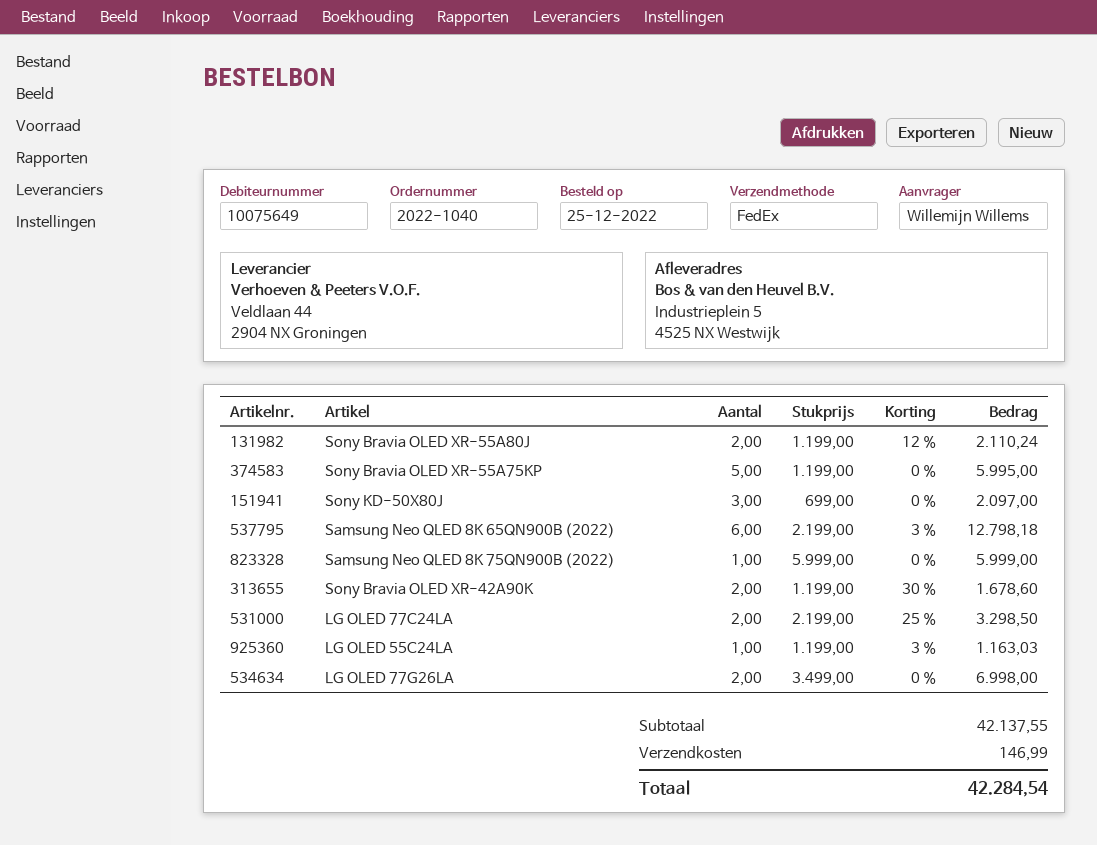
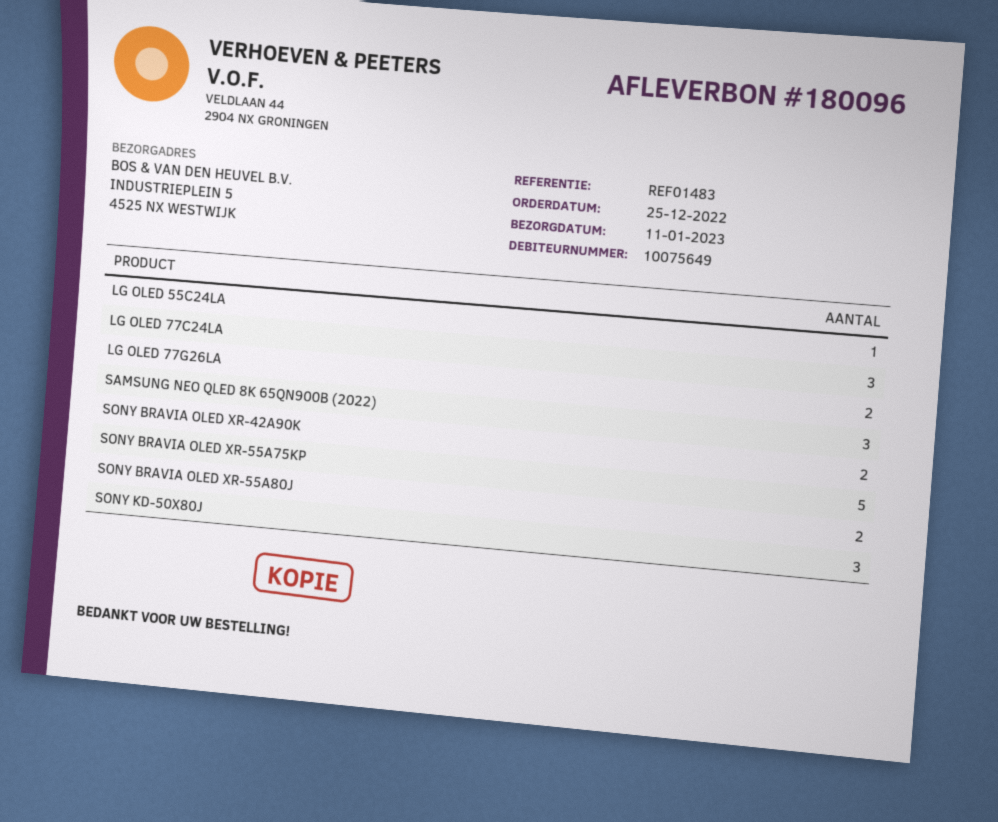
Samsung Neo QLED 8K 65QN900B (2022): 6 -> 3
Samsung Neo QLED 8K 75QN900B (2022): 1 -> none
LG OLED 77C24LA: 2 -> 3

